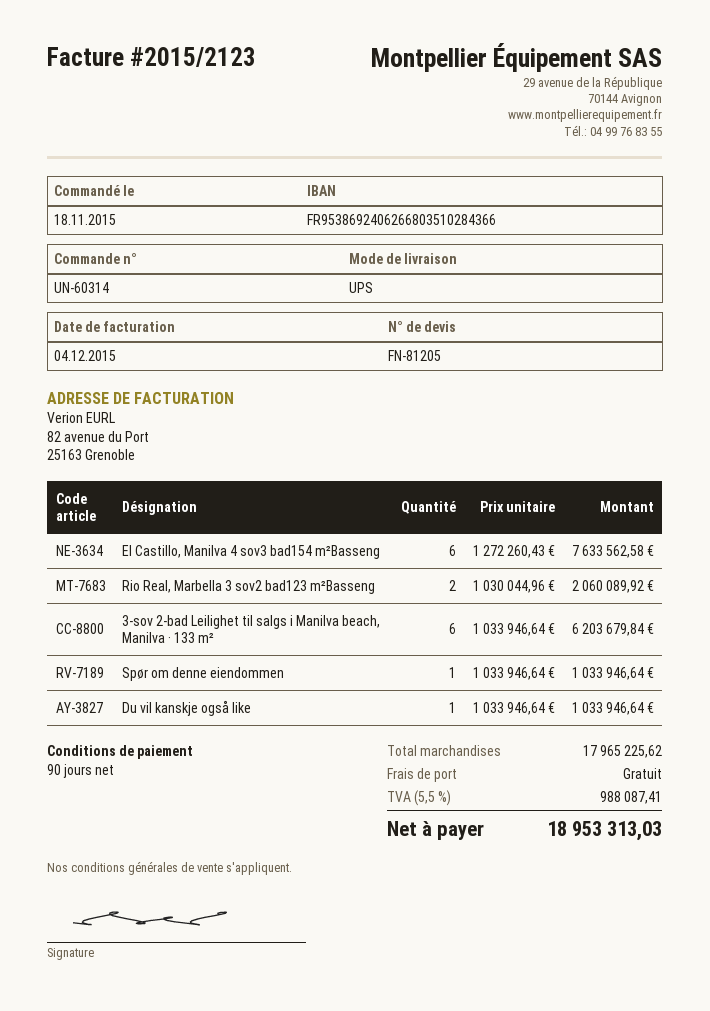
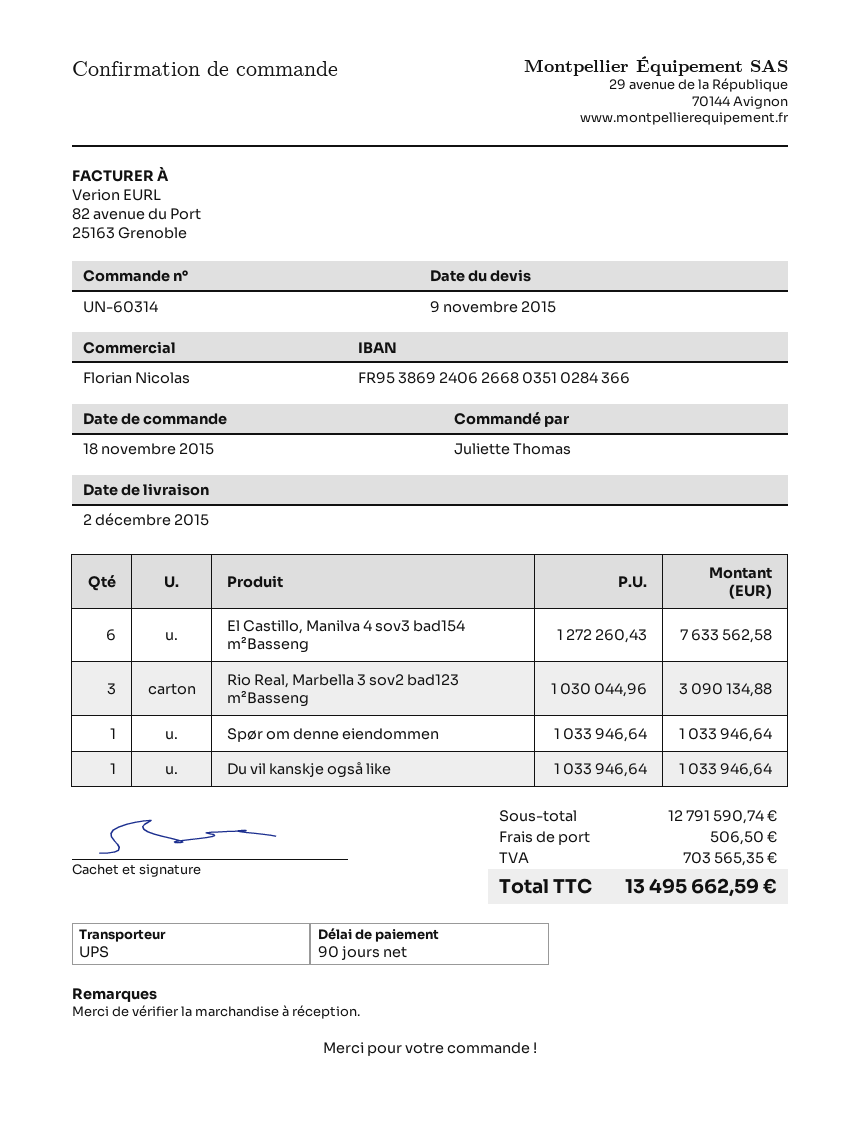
Rio Real, Marbella 3 sov2 bad123 m²Basseng: 2 x 1030044.96 = 2060089.92 -> 3 x 1030044.96 = 3090134.88
3-sov 2-bad Leilighet til salgs i Manilva beach, Manilva · 133 m²: 6 x 1033946.64 = 6203679.84 -> none
subtotal: 17965225.62 -> 12791590.74
shipping: 0.00 -> 506.50
tax: 988087.41 -> 703565.35
total: 18953313.03 -> 13495662.59

